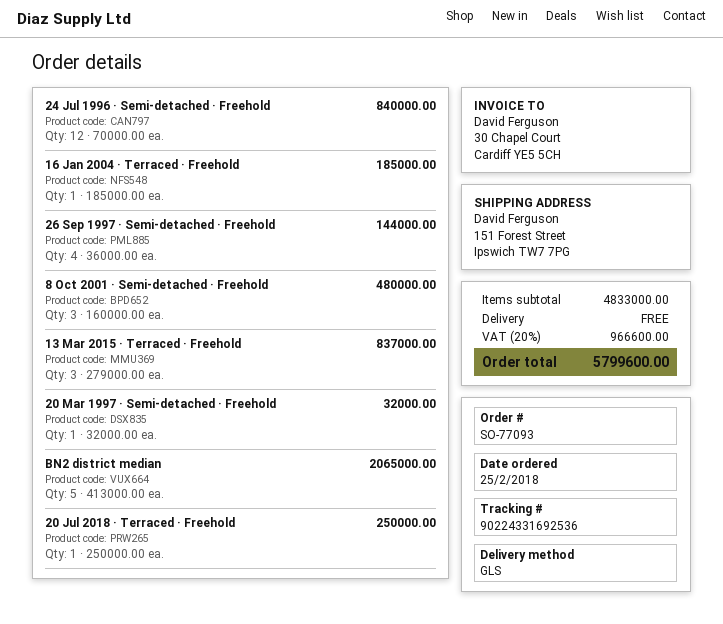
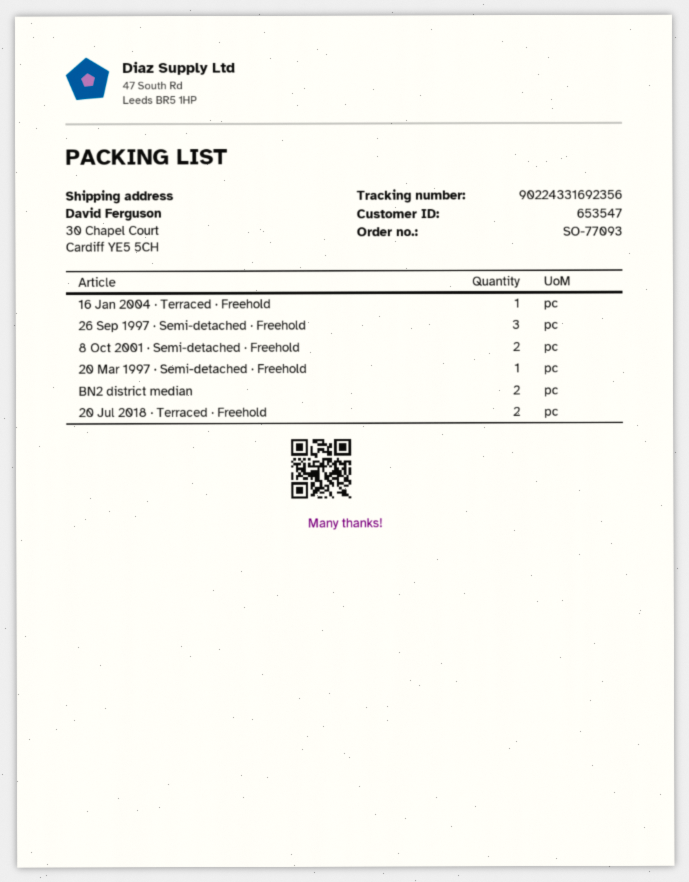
tracking number: 90224331692536 -> 90224331692356
ship to: 151 Forest Street, Ipswich TW7 7PG -> 30 Chapel Court, Cardiff YE5 5CH
24 Jul 1996 · Semi-detached · Freehold: 12 -> none
26 Sep 1997 · Semi-detached · Freehold: 4 -> 3
8 Oct 2001 · Semi-detached · Freehold: 3 -> 2
13 Mar 2015 · Terraced · Freehold: 3 -> none
BN2 district median: 5 -> 2
20 Jul 2018 · Terraced · Freehold: 1 -> 2

